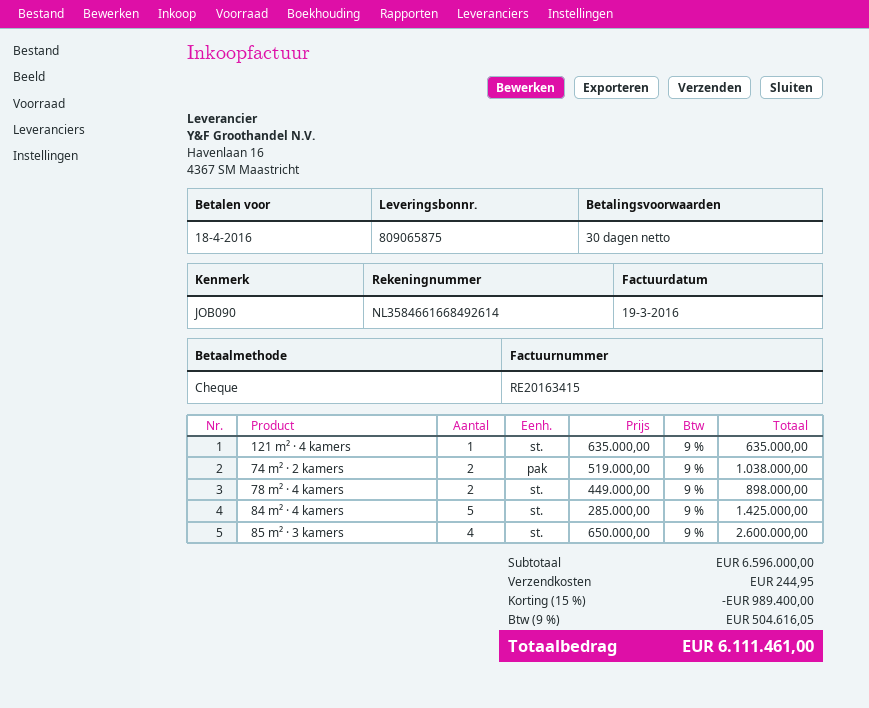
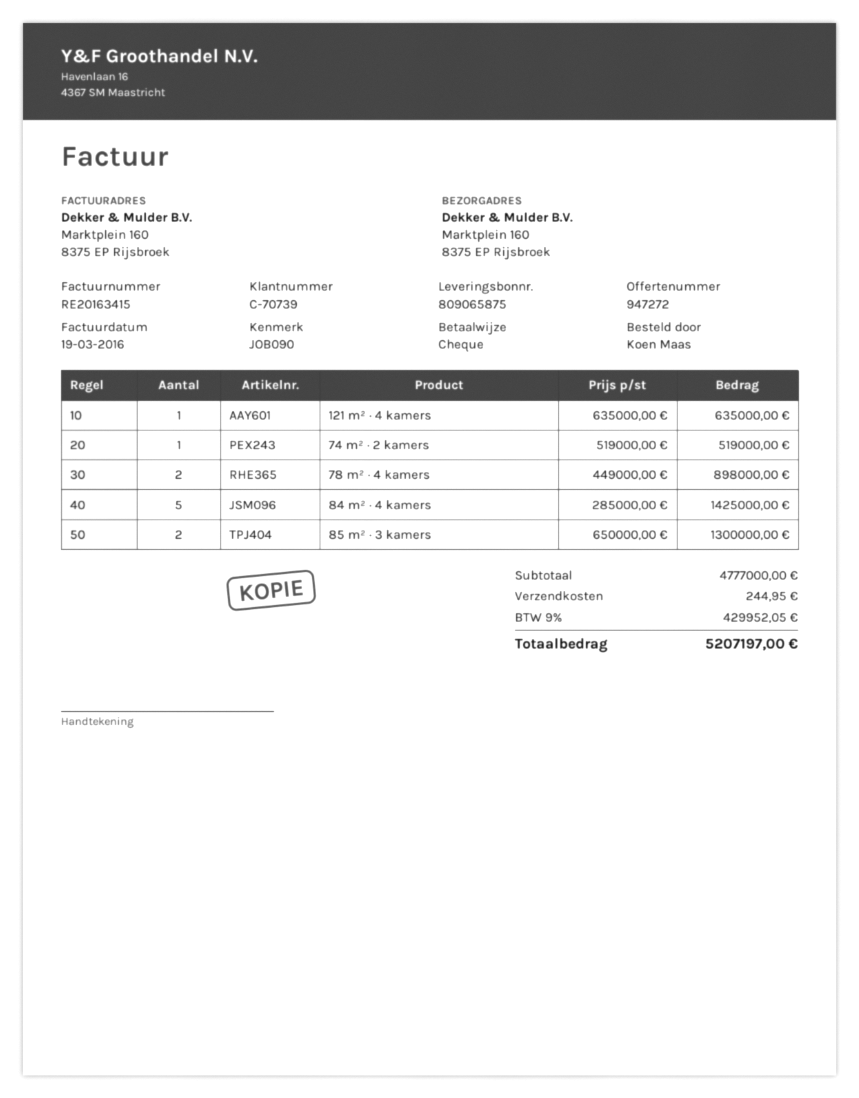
74 m² · 2 kamers: 2 x 519000.00 = 1038000.00 -> 1 x 519000.00 = 519000.00
85 m² · 3 kamers: 4 x 650000.00 = 2600000.00 -> 2 x 650000.00 = 1300000.00
subtotal: 6596000.00 -> 4777000.00
discount: 15% = 989400.00 -> none
tax: 9% = 504616.05 -> 9% = 429952.05
total: 6111461.00 -> 5207197.00

